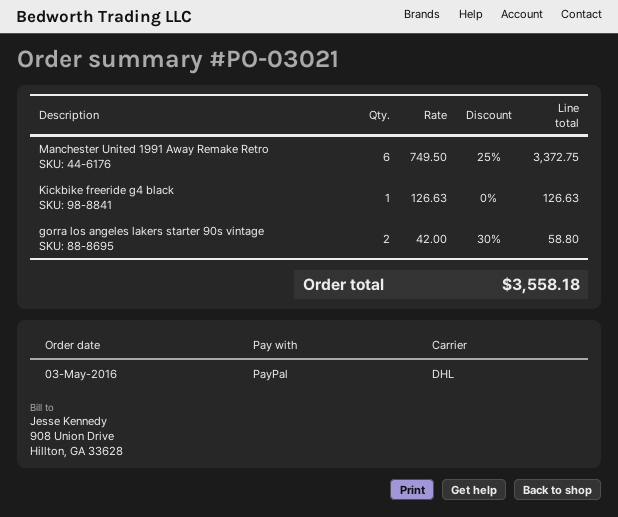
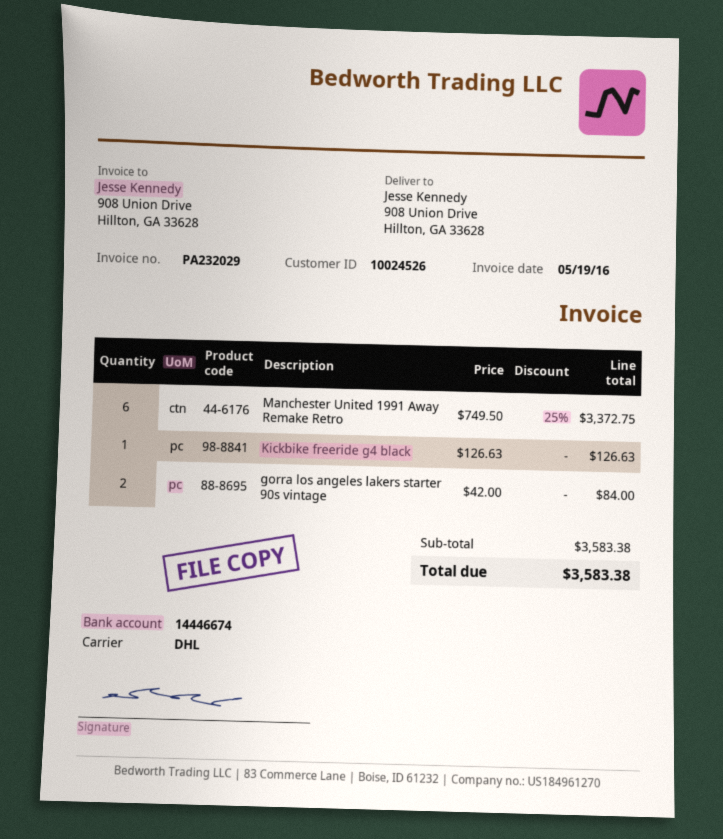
gorra los angeles lakers starter 90s vintage: 2 x 42.00 - 30% = 58.80 -> 2 x 42.00 = 84.00
total: 3558.18 -> 3583.38

